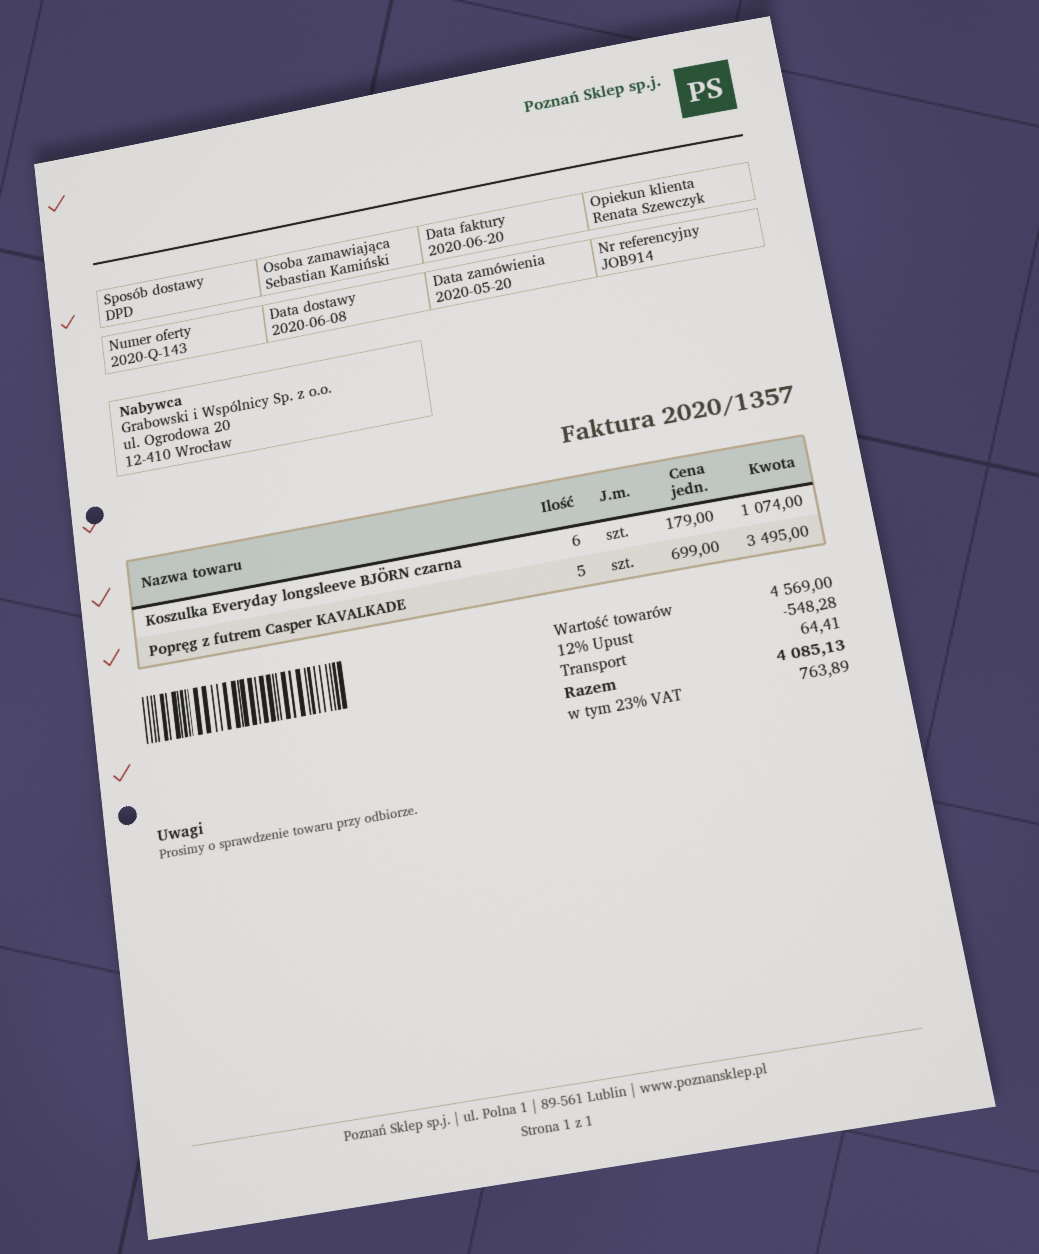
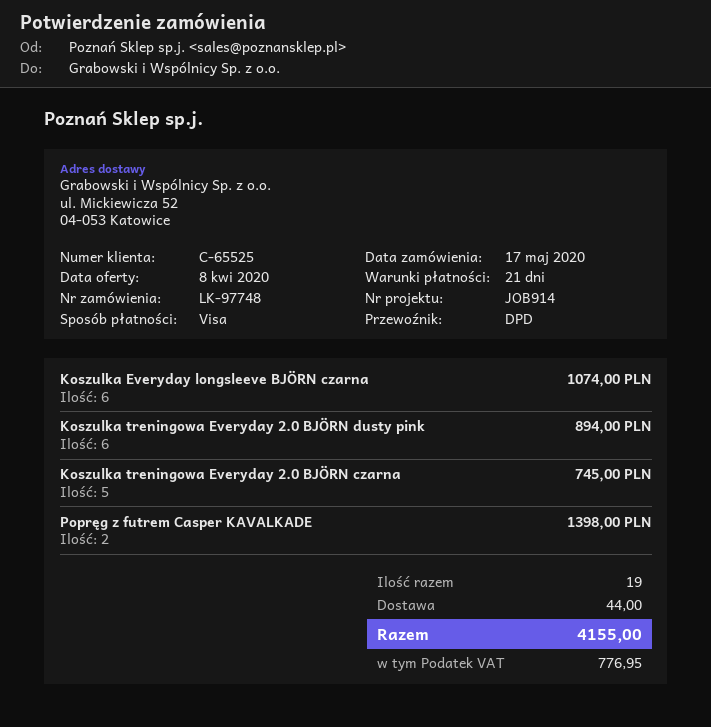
order date: 2020-05-20 -> 2020-05-17
Popręg z futrem Casper KAVALKADE: 5 for 3495.00 -> 2 for 1398.00
Koszulka treningowa Everyday 2.0 BJÖRN dusty pink: none -> 6 for 894.00
Koszulka treningowa Everyday 2.0 BJÖRN czarna: none -> 5 for 745.00
discount: 12% = 548.28 -> none
shipping: 64.41 -> 44.00
tax: 763.89 -> 776.95
total: 4085.13 -> 4155.00

